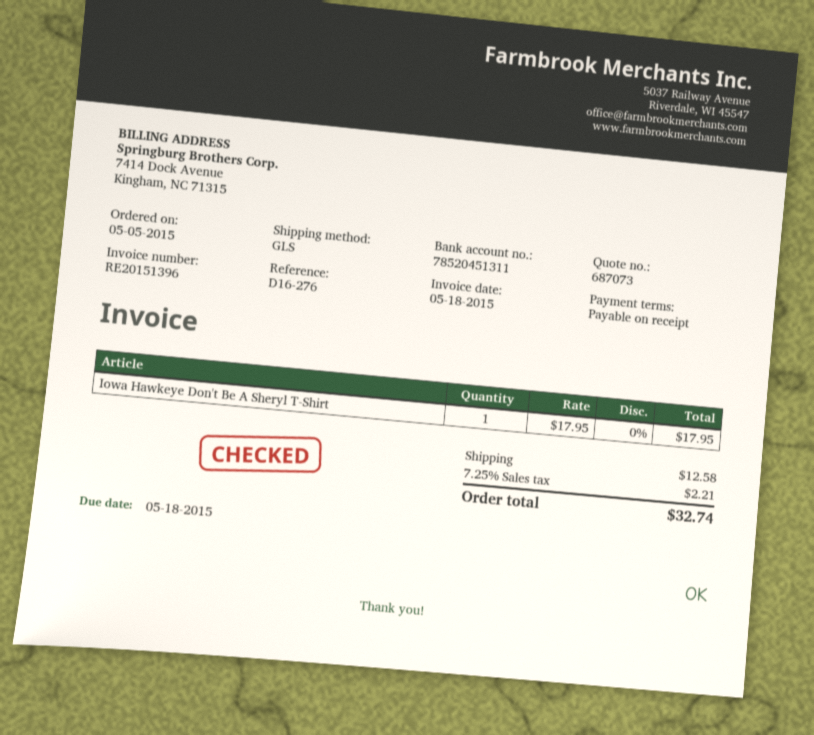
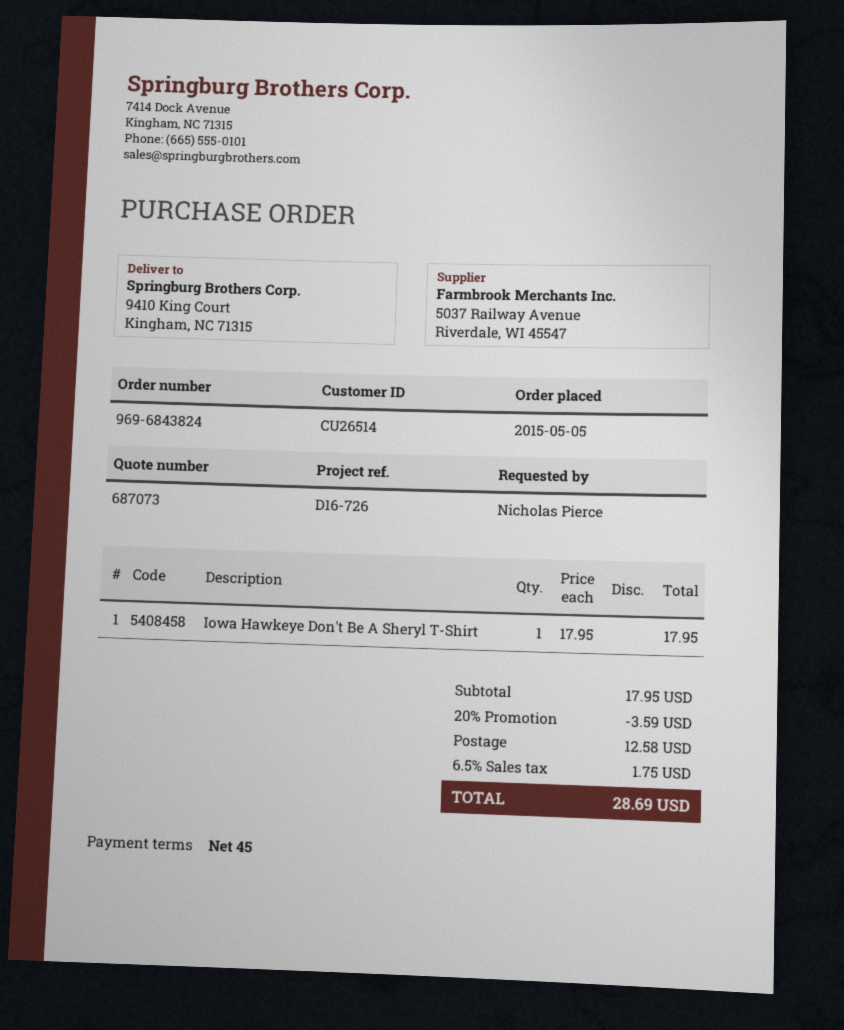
payment terms: on receipt -> 45 days
reference: D16-276 -> D16-726
discount: none -> 20% = 3.59
tax: 7.25% = 2.21 -> 6.5% = 1.75
total: 32.74 -> 28.69

